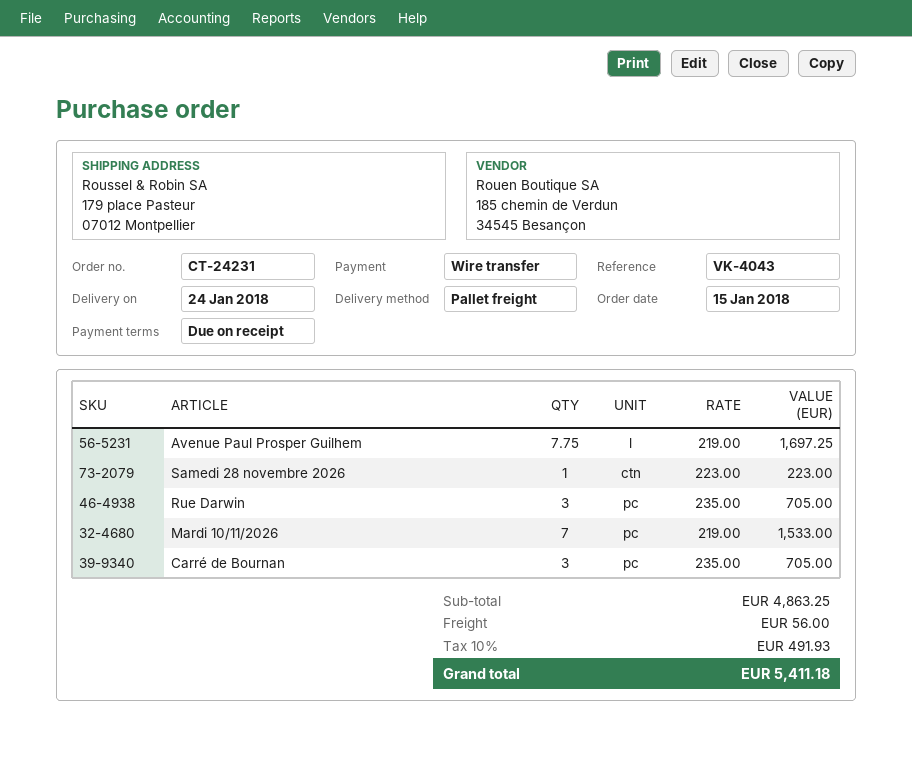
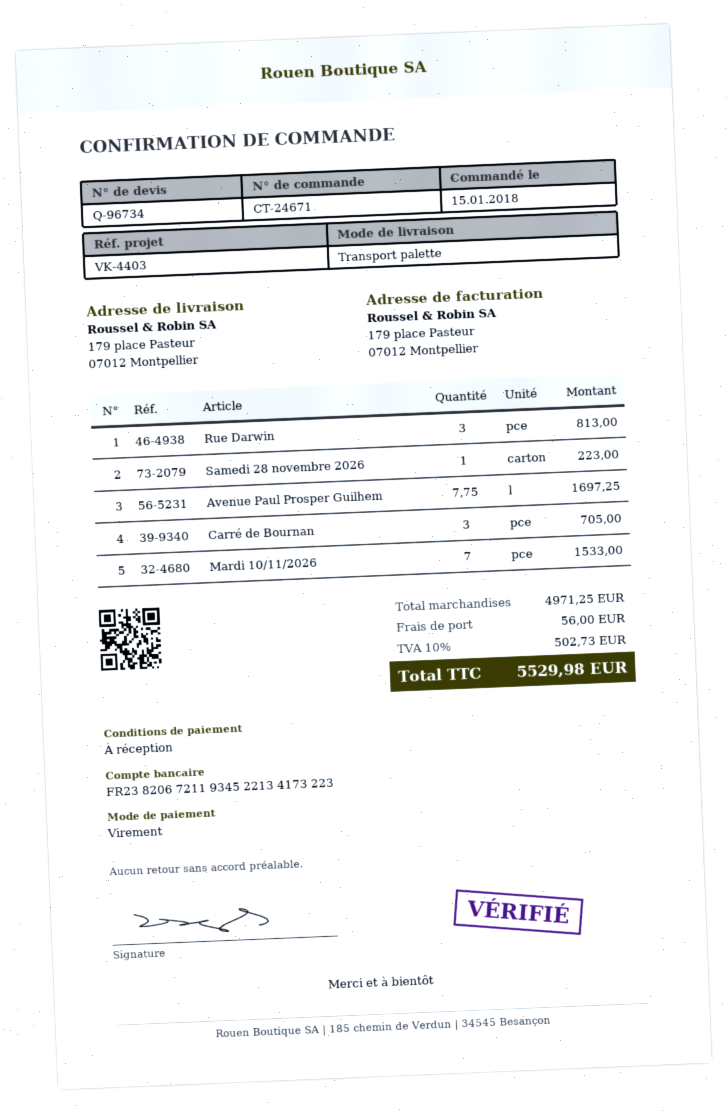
order number: CT-24231 -> CT-24671
reference: VK-4043 -> VK-4403
Rue Darwin: 3 for 705.00 -> 3 for 813.00
subtotal: 4863.25 -> 4971.25
tax: 10% = 491.93 -> 10% = 502.73
total: 5411.18 -> 5529.98

